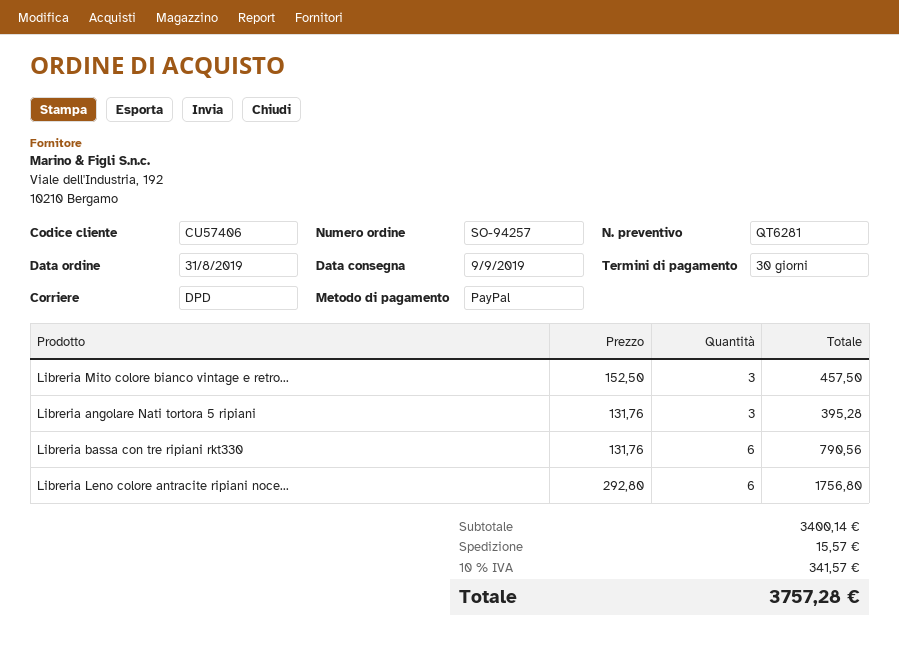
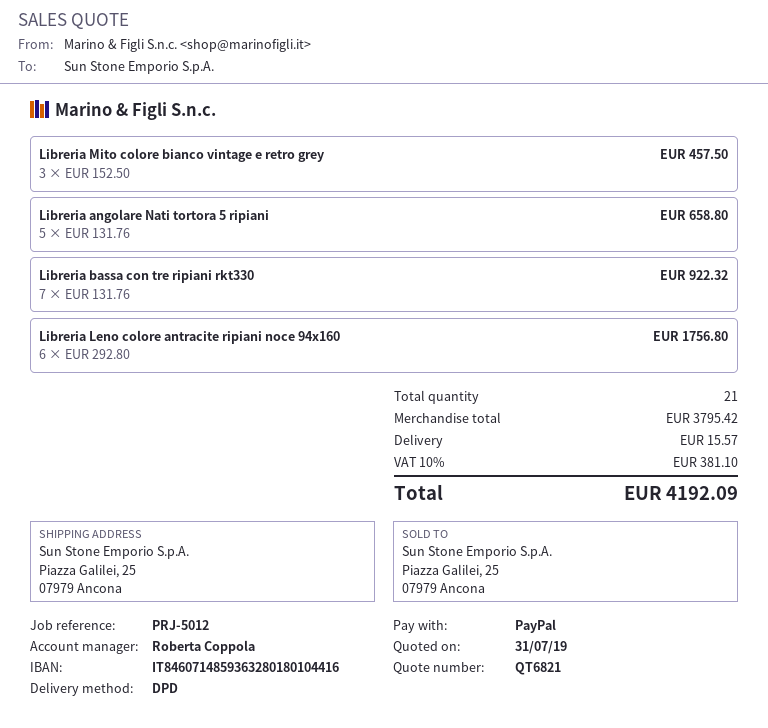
quote number: QT6281 -> QT6821
Libreria angolare Nati tortora 5 ripiani: 3 x 131.76 = 395.28 -> 5 x 131.76 = 658.80
Libreria bassa con tre ripiani rkt330: 6 x 131.76 = 790.56 -> 7 x 131.76 = 922.32
subtotal: 3400.14 -> 3795.42
tax: 10% = 341.57 -> 10% = 381.10
total: 3757.28 -> 4192.09

